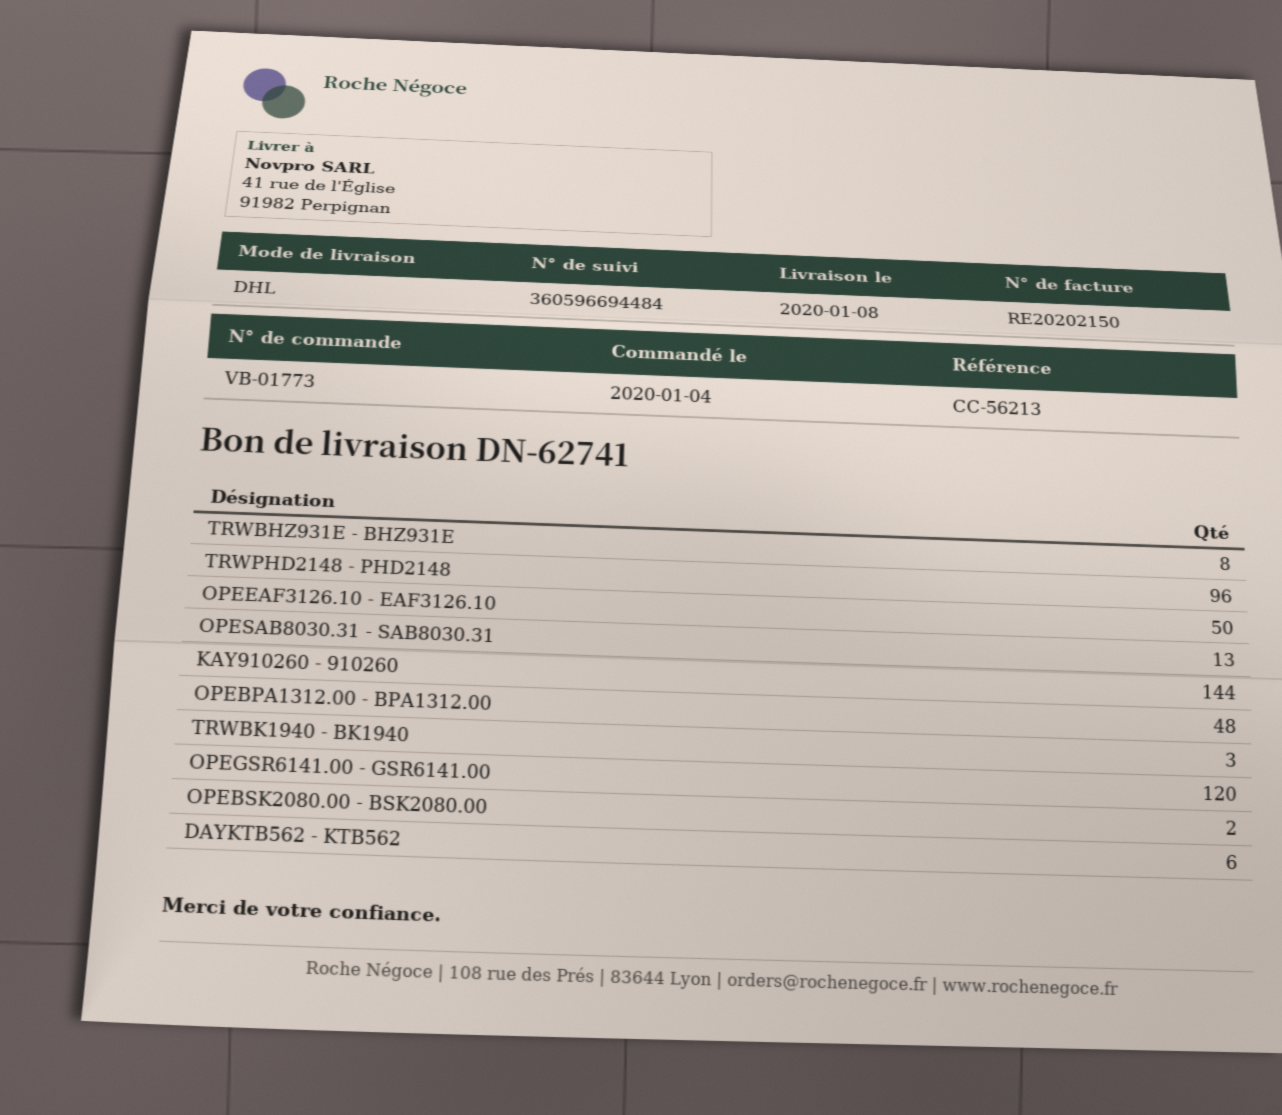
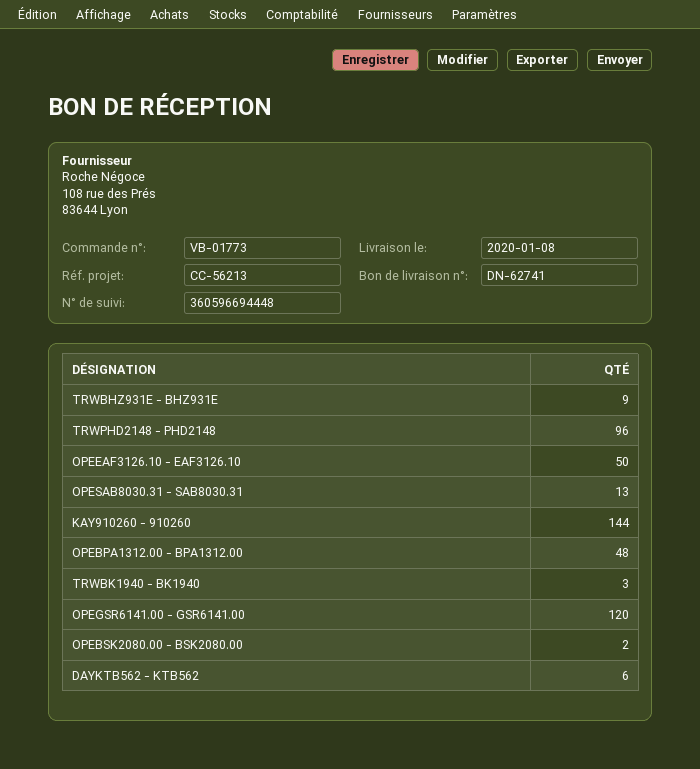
tracking number: 360596694484 -> 360596694448
TRWBHZ931E - BHZ931E: 8 -> 9

